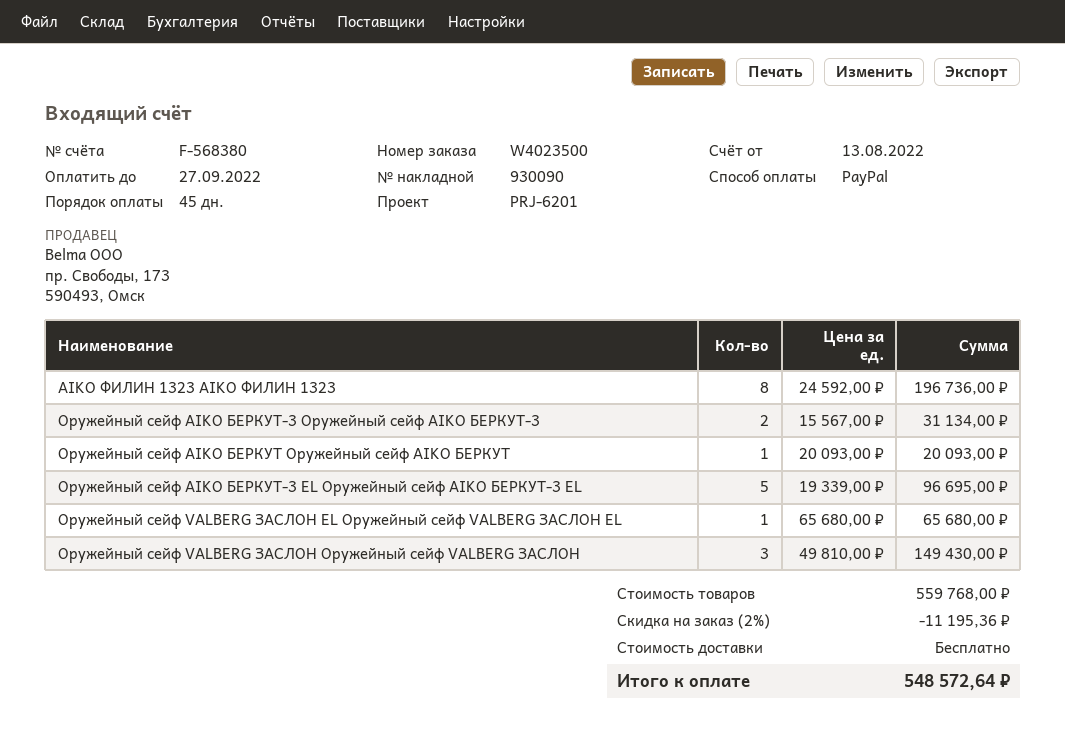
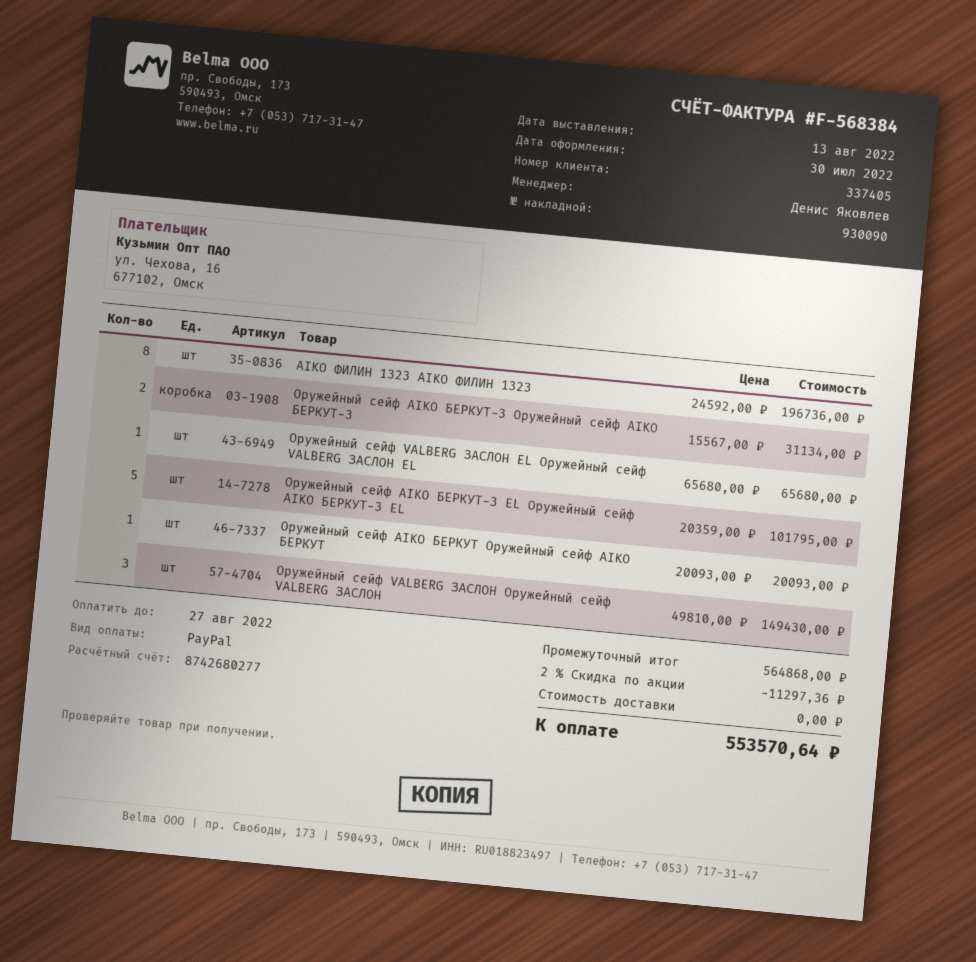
invoice number: F-568380 -> F-568384
due date: 2022-09-27 -> 2022-08-27
Оружейный сейф AIKO БЕРКУТ-3 EL Оружейный сейф AIKO БЕРКУТ-3 EL: 5 x 19339.00 = 96695.00 -> 5 x 20359.00 = 101795.00
subtotal: 559768.00 -> 564868.00
discount: 2% = 11195.36 -> 2% = 11297.36
total: 548572.64 -> 553570.64

